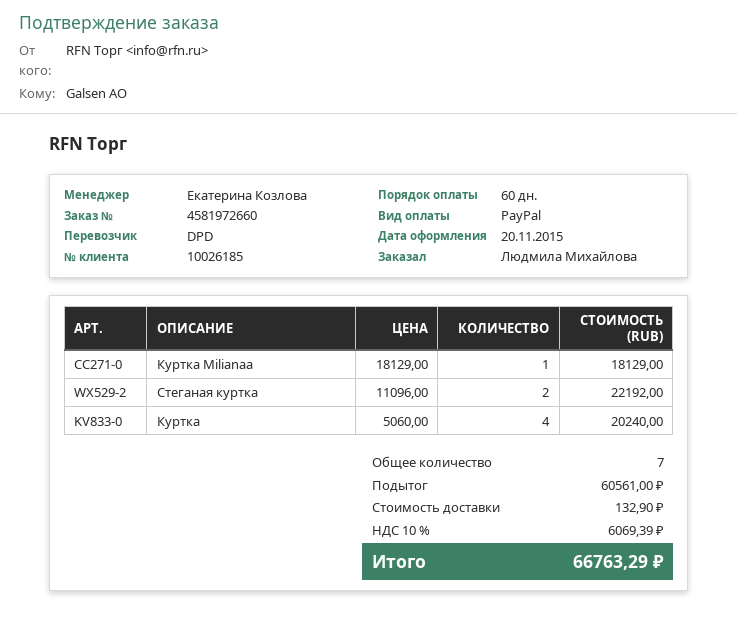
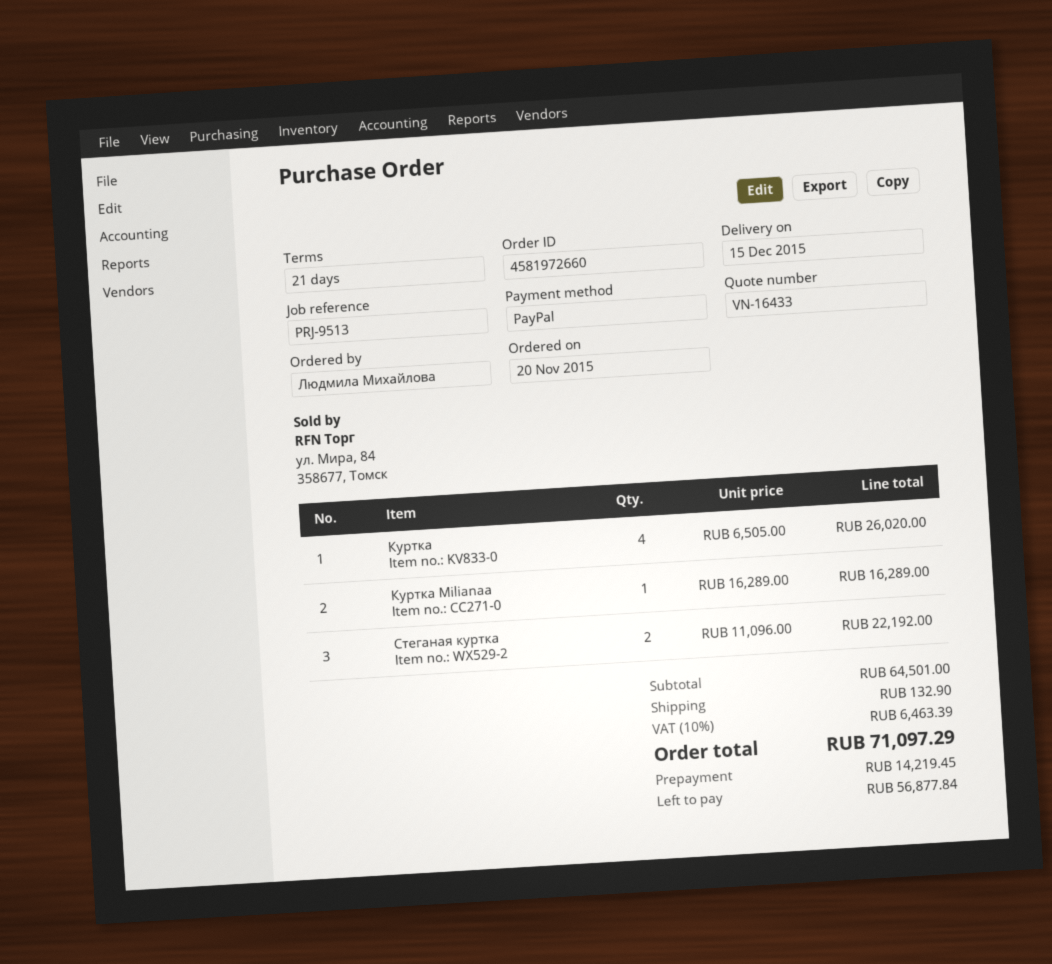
payment terms: 60 days -> 21 days
Куртка Milianaa: 1 x 18129.00 = 18129.00 -> 1 x 16289.00 = 16289.00
Куртка: 4 x 5060.00 = 20240.00 -> 4 x 6505.00 = 26020.00
subtotal: 60561.00 -> 64501.00
tax: 10% = 6069.39 -> 10% = 6463.39
total: 66763.29 -> 71097.29

